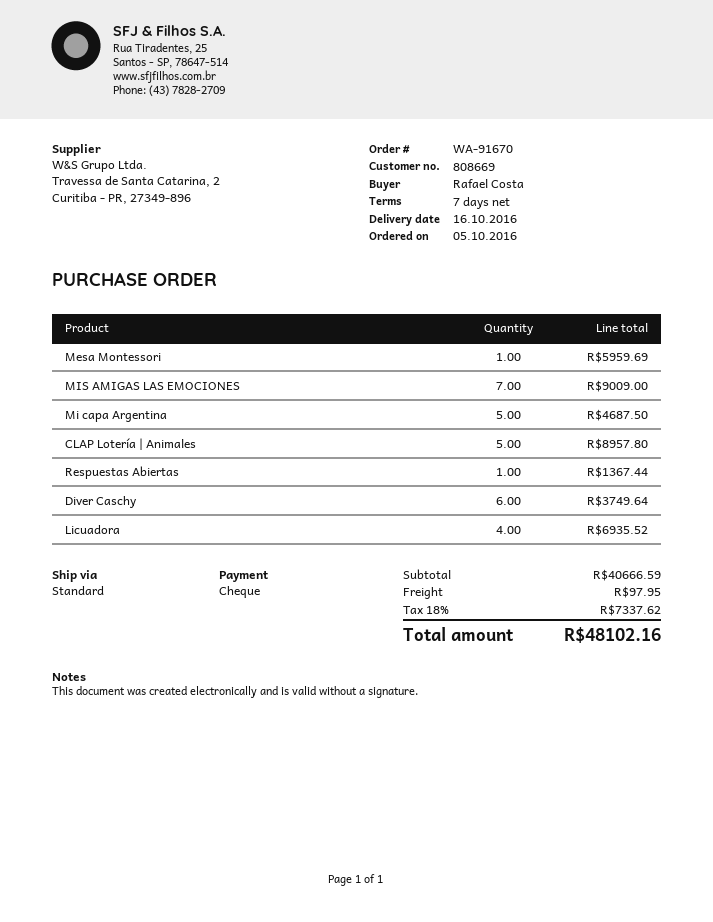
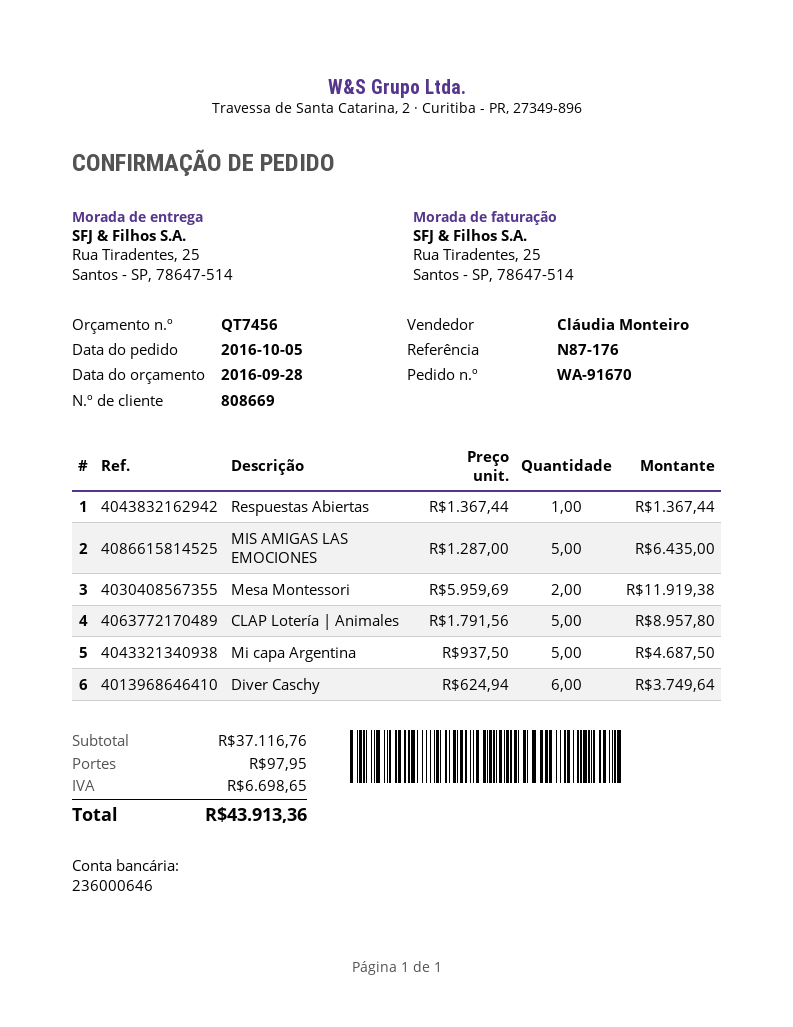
Mesa Montessori: 1 for 5959.69 -> 2 for 11919.38
MIS AMIGAS LAS EMOCIONES: 7 for 9009.00 -> 5 for 6435.00
Licuadora: 4 for 6935.52 -> none
subtotal: 40666.59 -> 37116.76
tax: 7337.62 -> 6698.65
total: 48102.16 -> 43913.36

